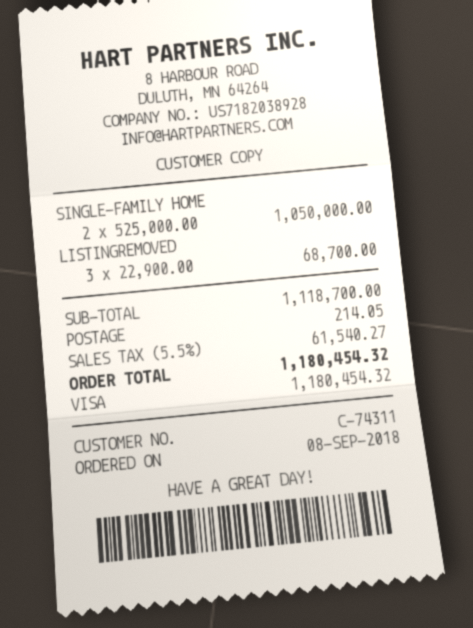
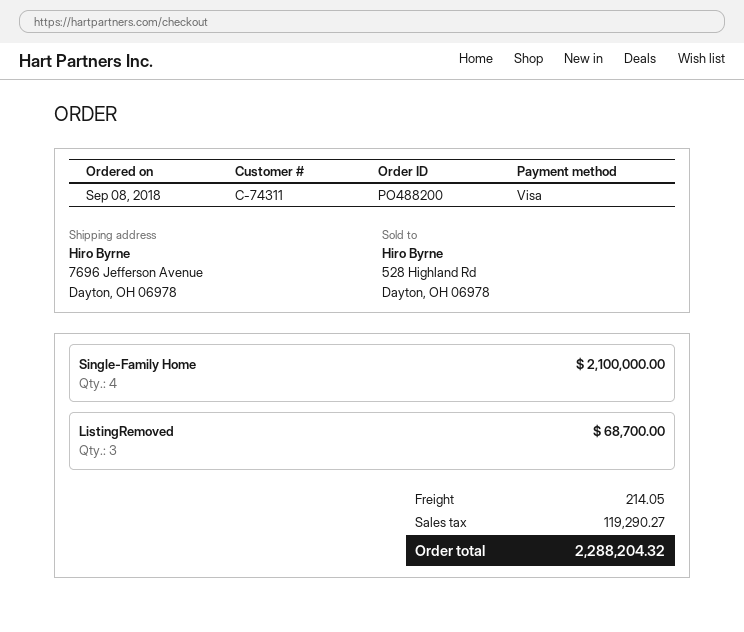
SINGLE-FAMILY HOME: 2 for 1050000.00 -> 4 for 2100000.00
tax: 61540.27 -> 119290.27
total: 1180454.32 -> 2288204.32

